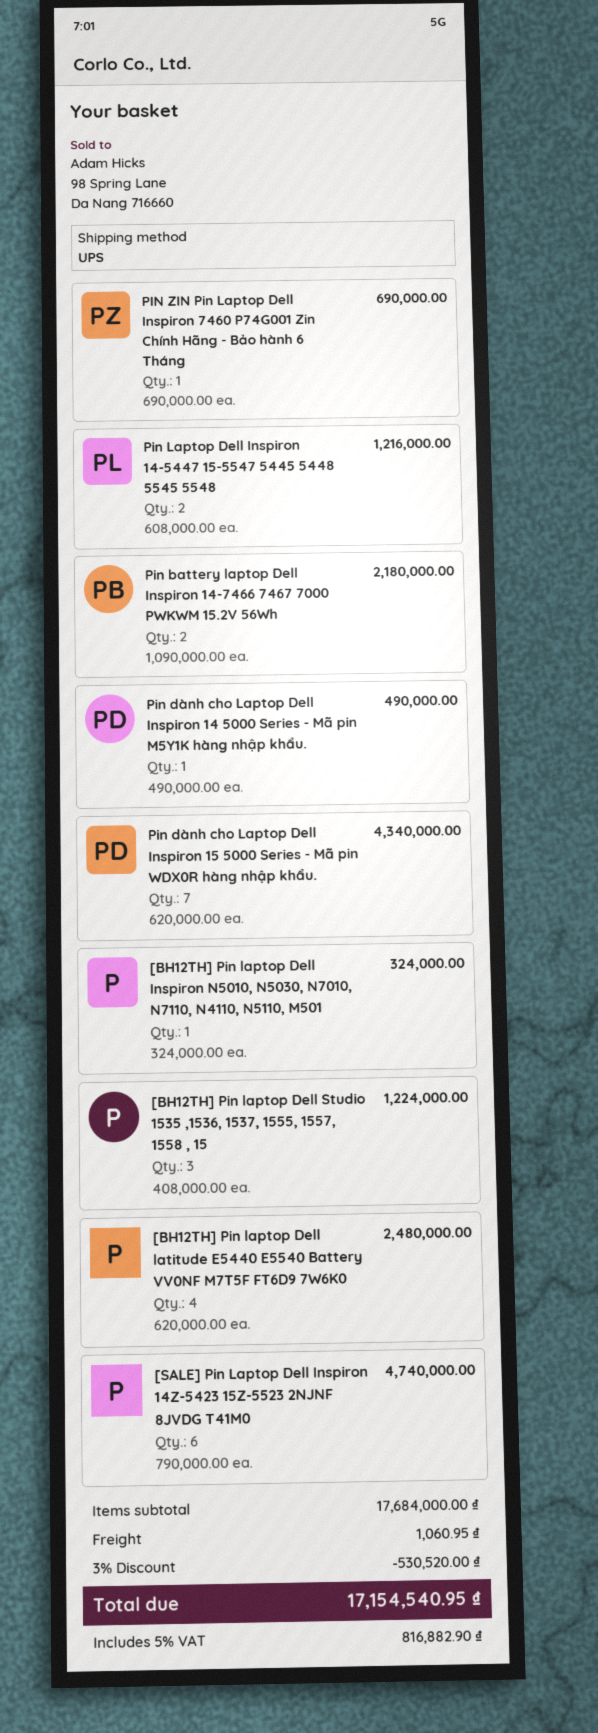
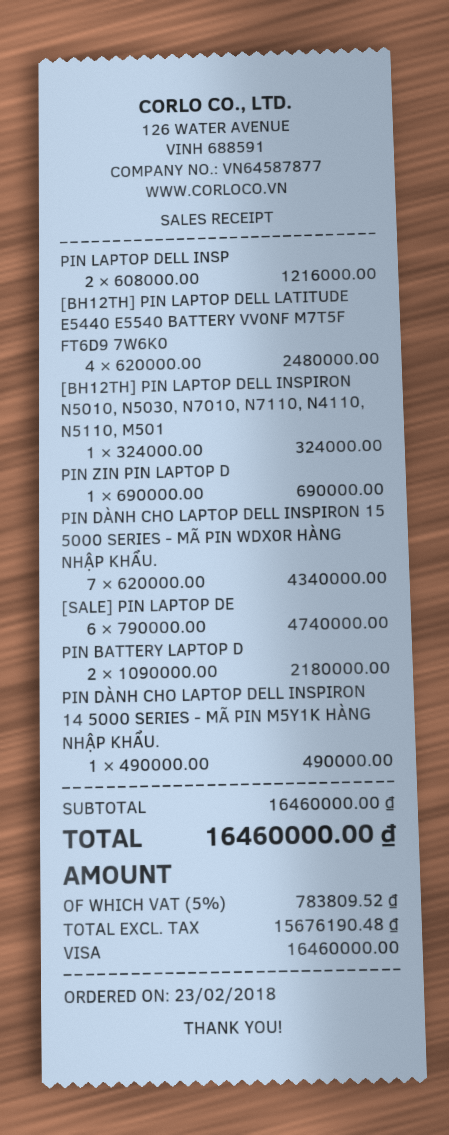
[BH12TH] Pin laptop Dell Studio 1535 ,1536, 1537, 1555, 1557, 1558 , 15: 3 x 408000.00 = 1224000.00 -> none
subtotal: 17684000.00 -> 16460000.00
discount: 3% = 530520.00 -> none
shipping: 1060.95 -> none
tax: 5% = 816882.90 -> 5% = 783809.52
total: 17154540.95 -> 16460000.00

